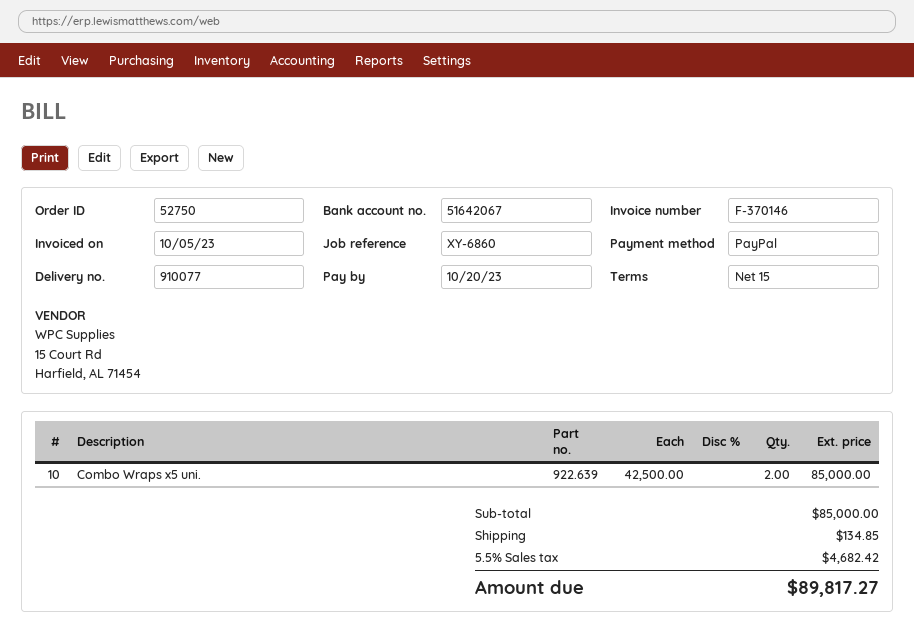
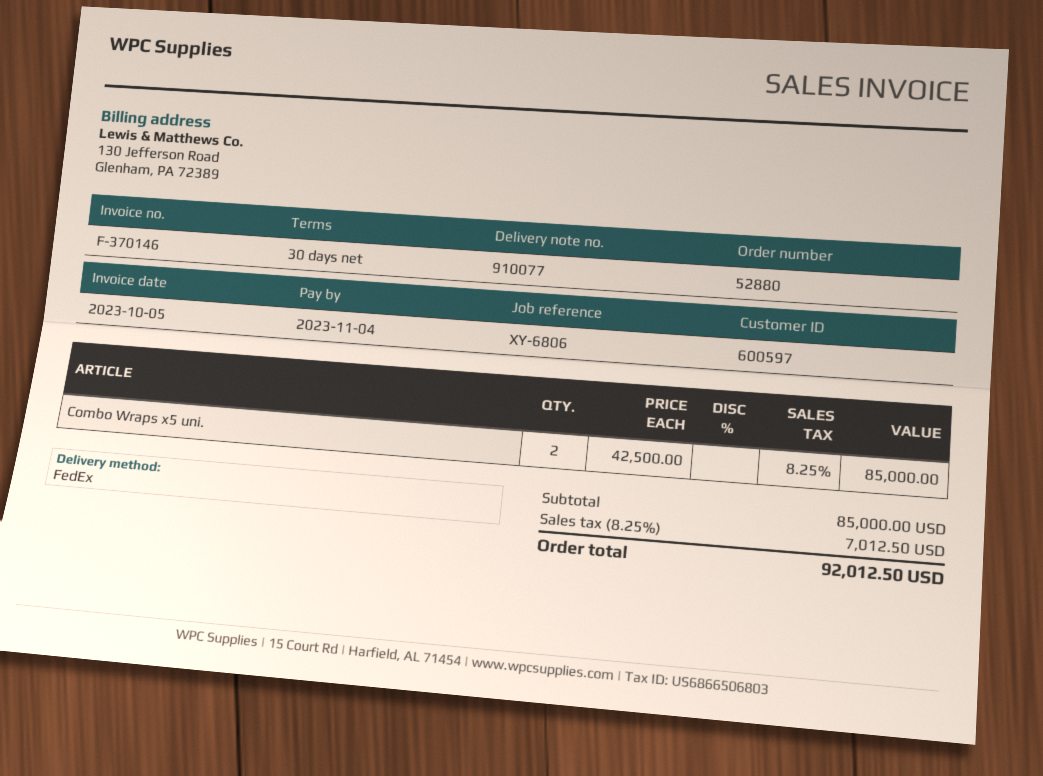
order number: 52750 -> 52880
payment terms: 15 days -> 30 days
due date: 2023-10-20 -> 2023-11-04
reference: XY-6860 -> XY-6806
shipping: 134.85 -> none
tax: 5.5% = 4682.42 -> 8.25% = 7012.50
total: 89817.27 -> 92012.50

